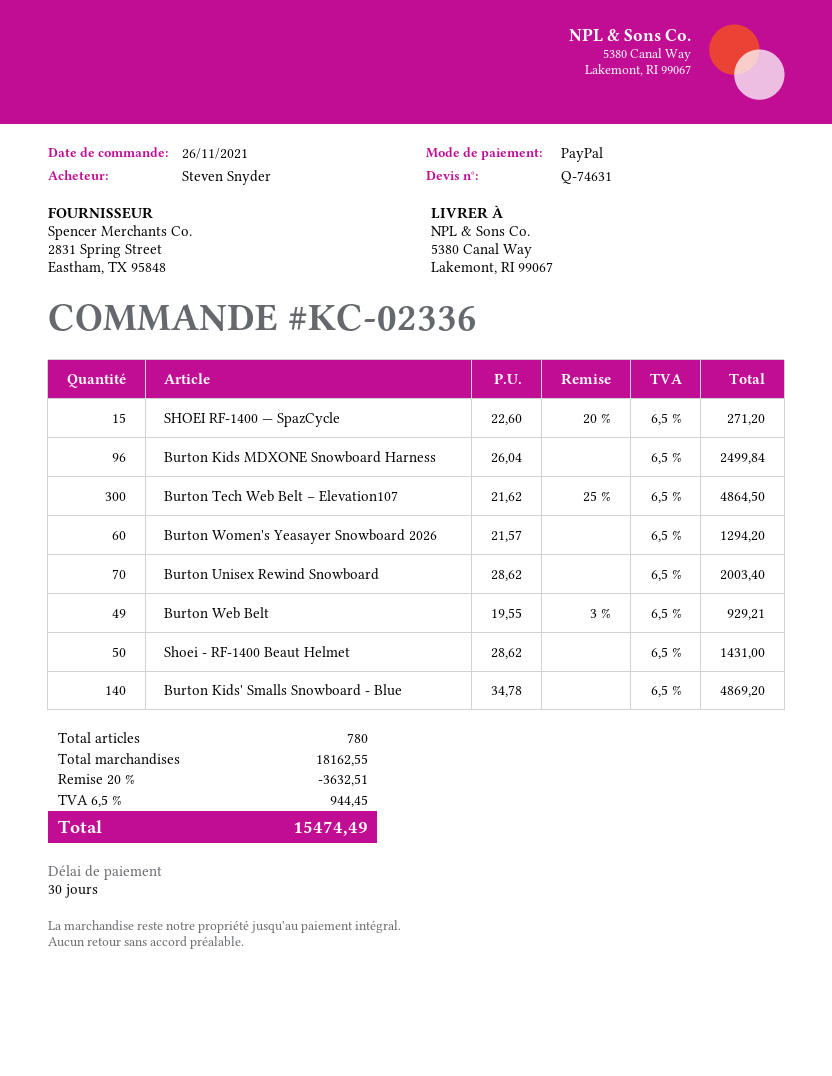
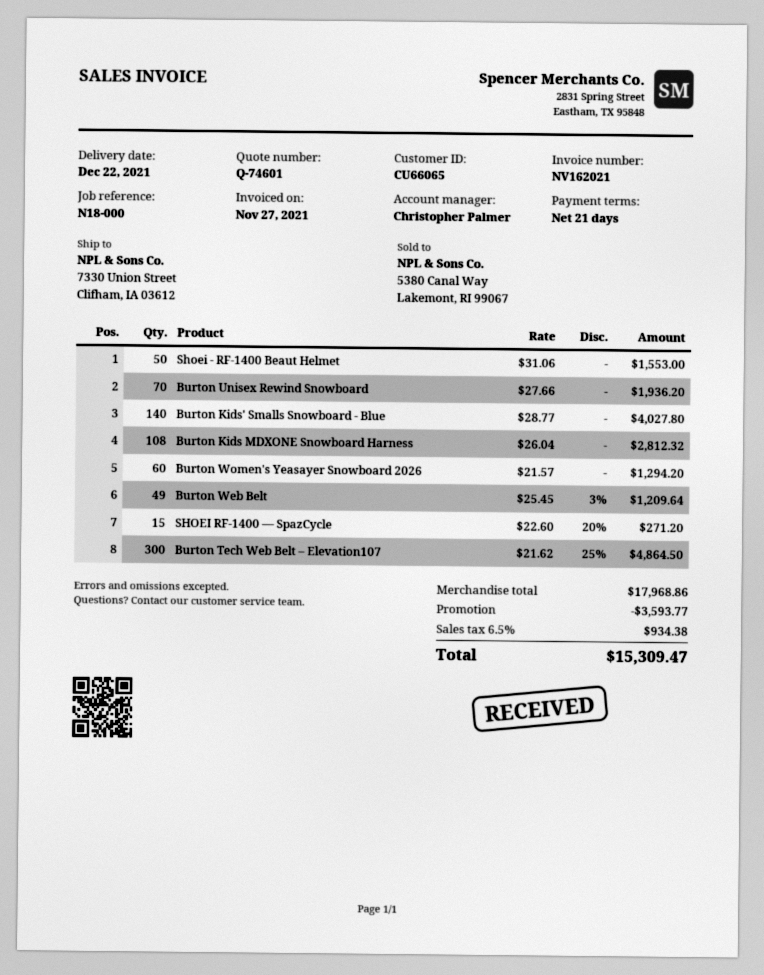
quote number: Q-74631 -> Q-74601
payment terms: 30 days -> 21 days
ship to: 5380 Canal Way, Lakemont, RI 99067 -> 7330 Union Street, Clifham, IA 03612
Burton Kids MDXONE Snowboard Harness: 96 x 26.04 = 2499.84 -> 108 x 26.04 = 2812.32
Burton Unisex Rewind Snowboard: 70 x 28.62 = 2003.40 -> 70 x 27.66 = 1936.20
Burton Web Belt: 49 x 19.55 - 3% = 929.21 -> 49 x 25.45 - 3% = 1209.64
Shoei - RF-1400 Beaut Helmet: 50 x 28.62 = 1431.00 -> 50 x 31.06 = 1553.00
Burton Kids' Smalls Snowboard - Blue: 140 x 34.78 = 4869.20 -> 140 x 28.77 = 4027.80
subtotal: 18162.55 -> 17968.86
discount: 3632.51 -> 3593.77
tax: 6.5% = 944.45 -> 6.5% = 934.38
total: 15474.49 -> 15309.47

